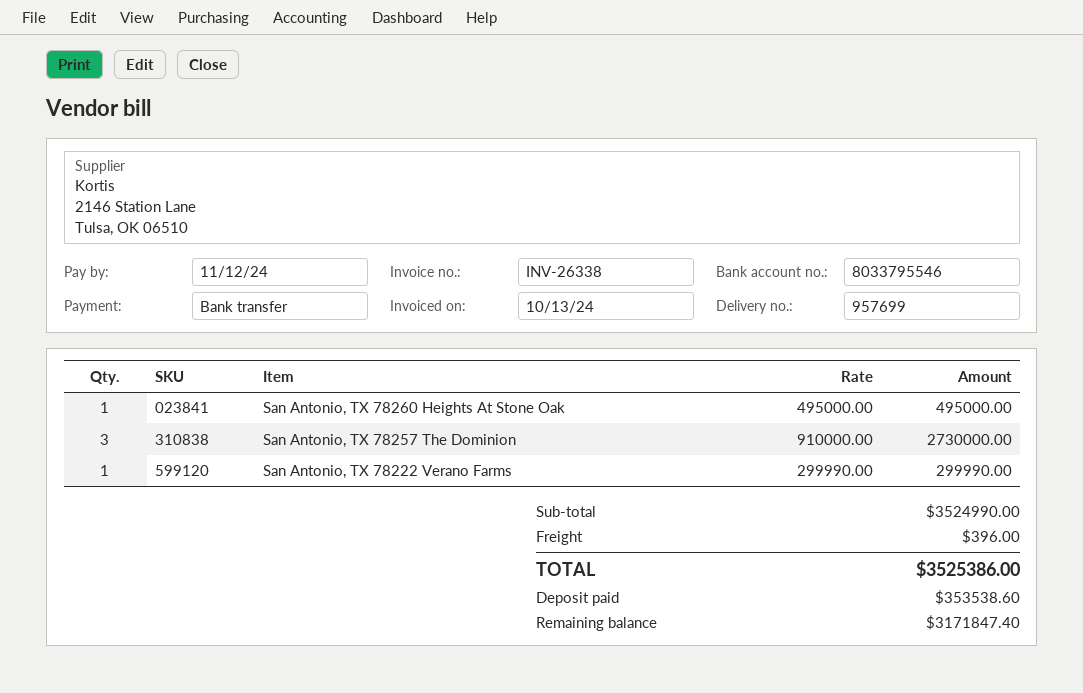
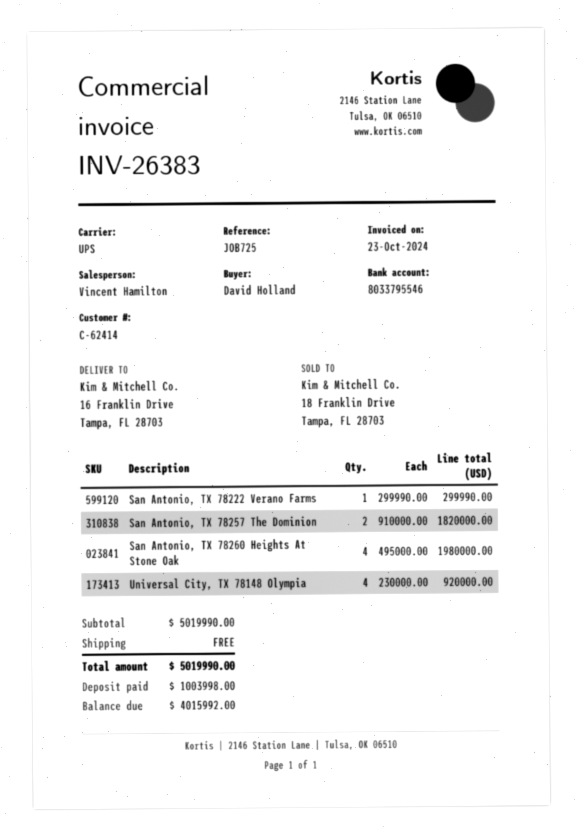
invoice number: INV-26338 -> INV-26383
invoice date: 2024-10-13 -> 2024-10-23
San Antonio, TX 78260 Heights At Stone Oak: 1 x 495000.00 = 495000.00 -> 4 x 495000.00 = 1980000.00
San Antonio, TX 78257 The Dominion: 3 x 910000.00 = 2730000.00 -> 2 x 910000.00 = 1820000.00
Universal City, TX 78148 Olympia: none -> 4 x 230000.00 = 920000.00
subtotal: 3524990.00 -> 5019990.00
shipping: 396.00 -> 0.00
total: 3525386.00 -> 5019990.00
deposit: 353538.60 -> 1003998.00
balance: 3171847.40 -> 4015992.00

